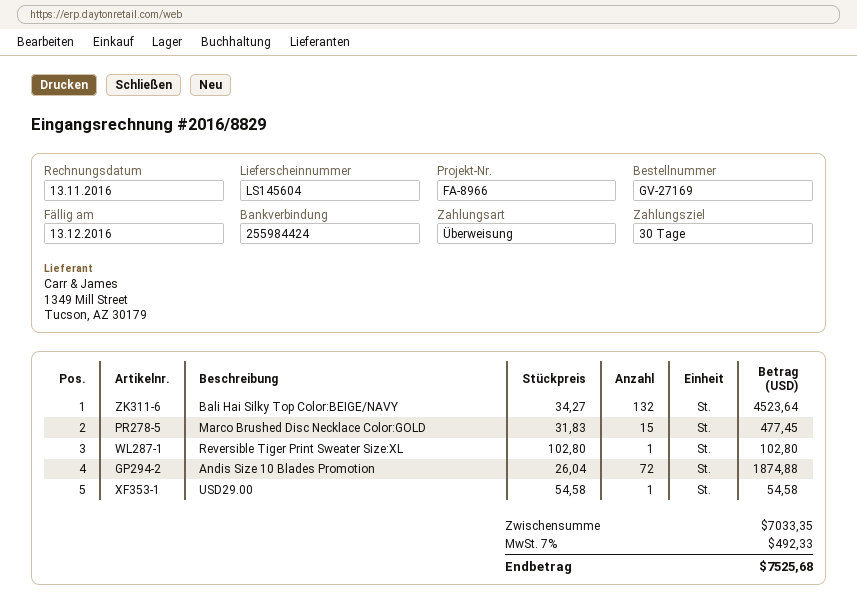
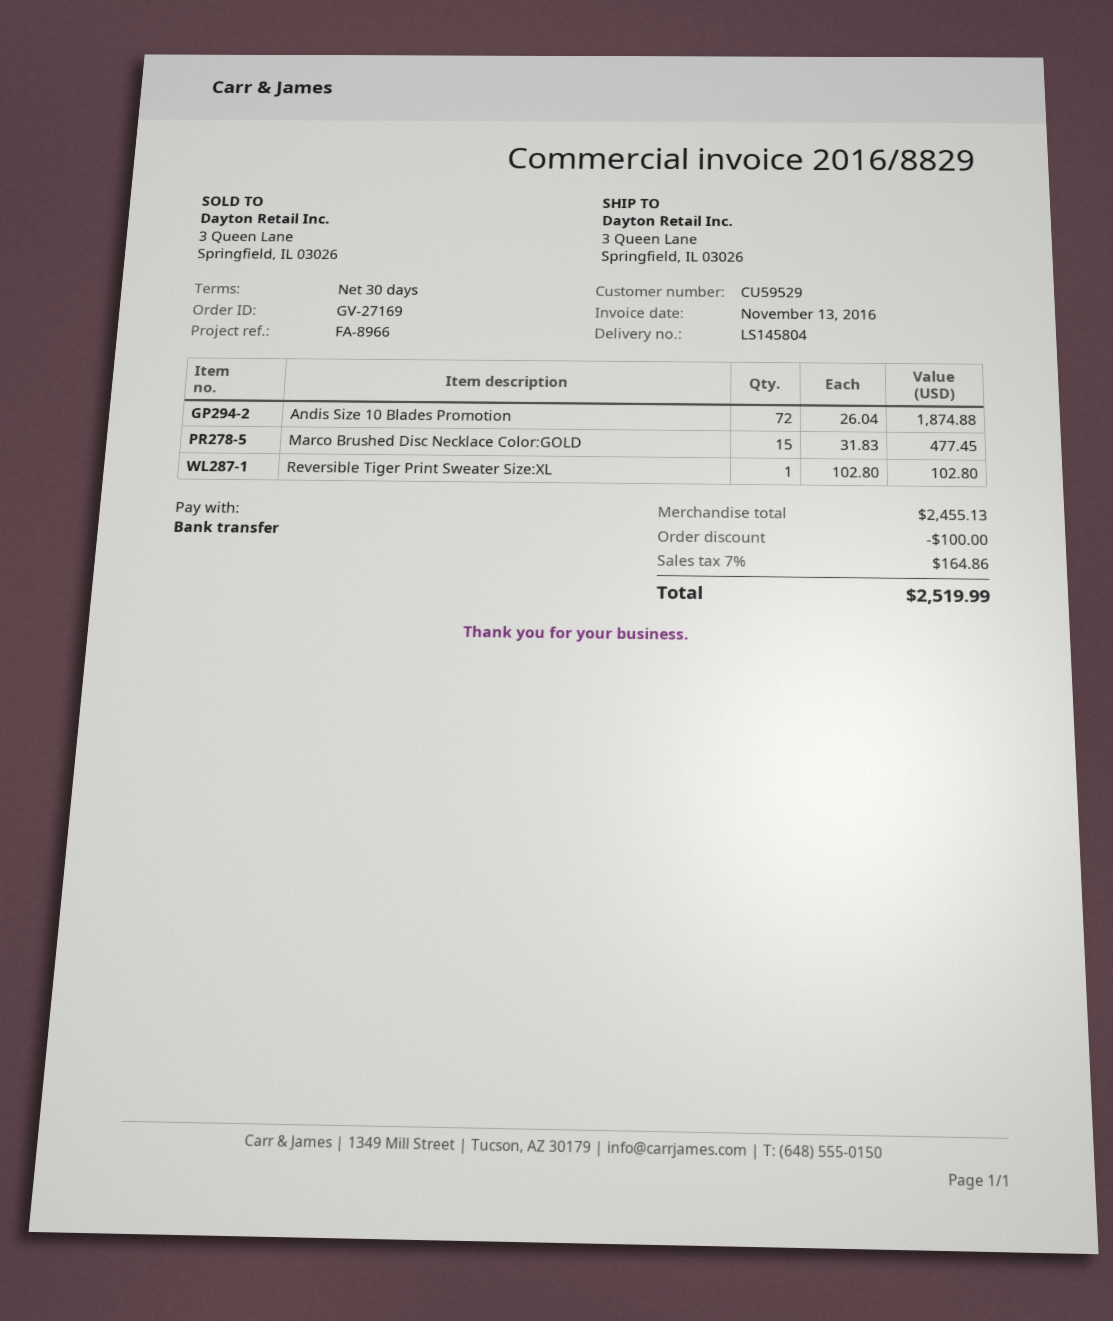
delivery note number: LS145604 -> LS145804
Bali Hai Silky Top Color:BEIGE/NAVY: 132 x 34.27 = 4523.64 -> none
USD29.00: 1 x 54.58 = 54.58 -> none
subtotal: 7033.35 -> 2455.13
discount: none -> 100.00
tax: 7% = 492.33 -> 7% = 164.86
total: 7525.68 -> 2519.99

